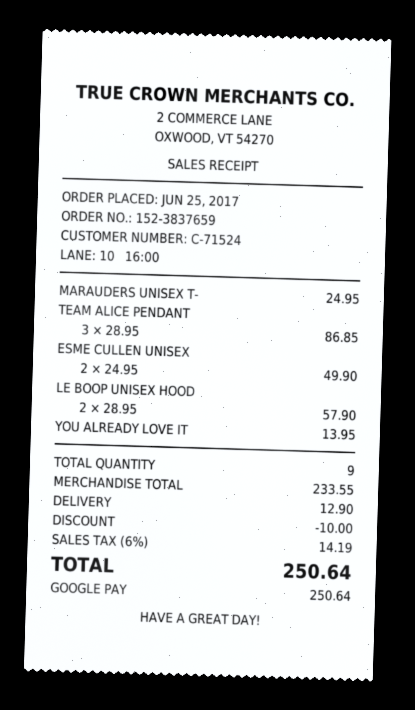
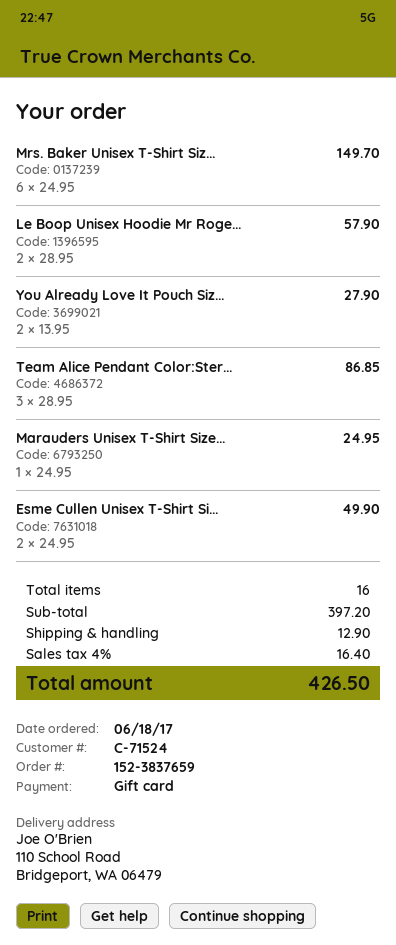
order date: 2017-06-25 -> 2017-06-18
payment method: Google Pay -> gift card
YOU ALREADY LOVE IT: 1 x 13.95 = 13.95 -> 2 x 13.95 = 27.90
Mrs. Baker Unisex T-Shirt Siz...: none -> 6 x 24.95 = 149.70
total quantity: 9 -> 16
subtotal: 233.55 -> 397.20
discount: 10.00 -> none
tax: 6% = 14.19 -> 4% = 16.40
total: 250.64 -> 426.50

